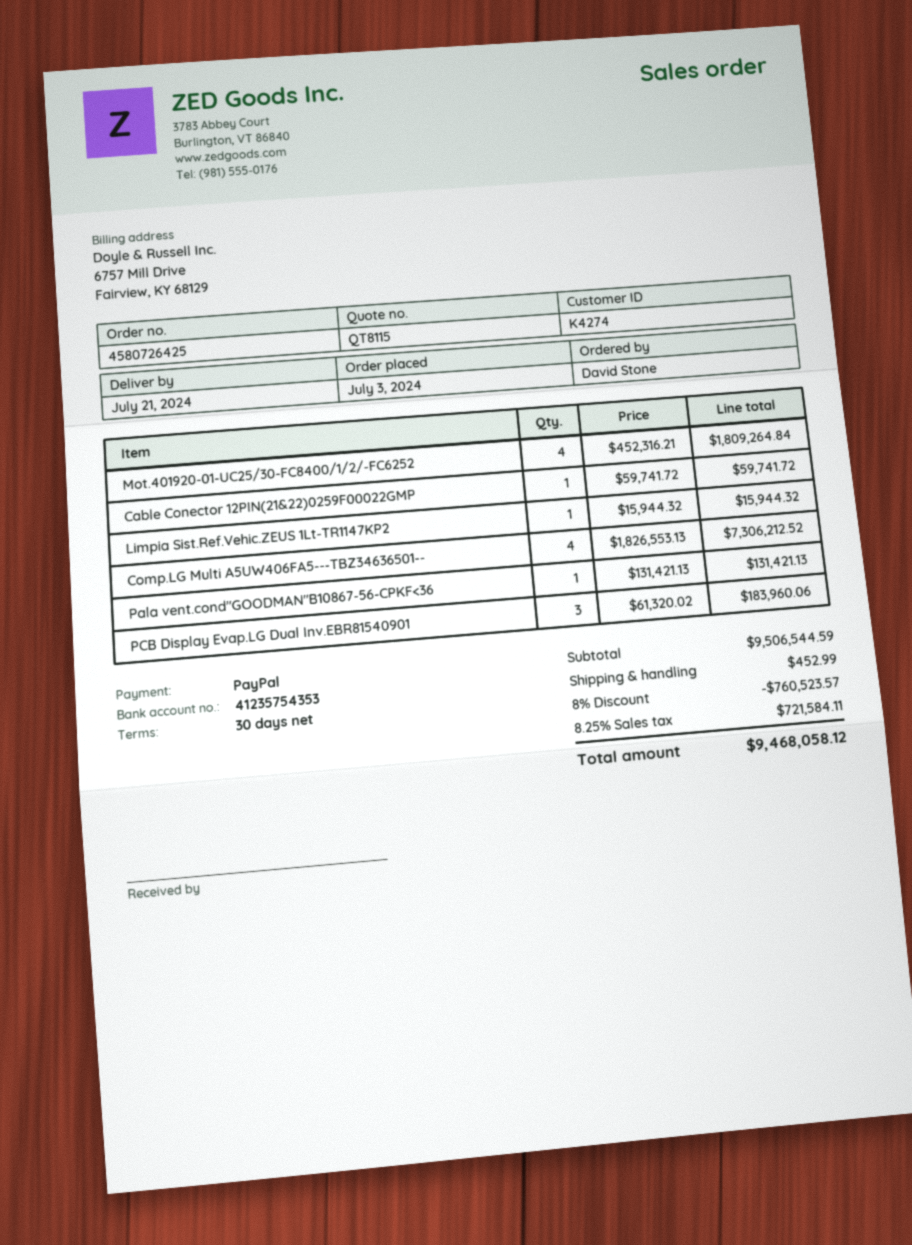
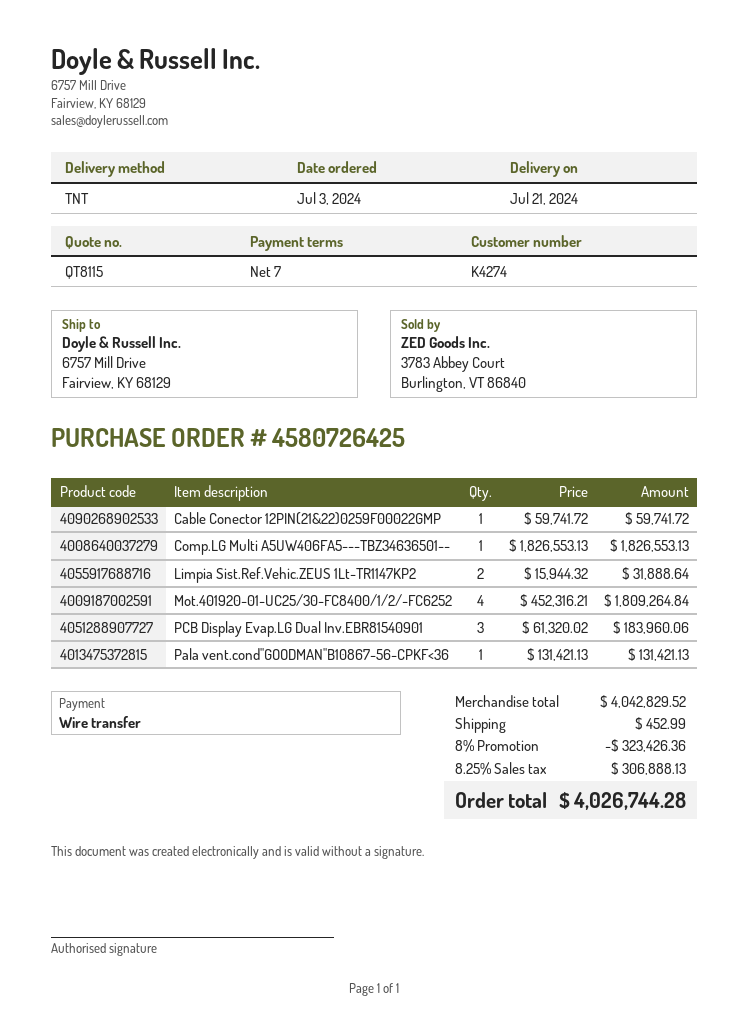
payment terms: 30 days -> 7 days
payment method: PayPal -> bank transfer
Limpia Sist.Ref.Vehic.ZEUS 1Lt-TR1147KP2: 1 x 15944.32 = 15944.32 -> 2 x 15944.32 = 31888.64
Comp.LG Multi A5UW406FA5---TBZ34636501--: 4 x 1826553.13 = 7306212.52 -> 1 x 1826553.13 = 1826553.13
subtotal: 9506544.59 -> 4042829.52
discount: 8% = 760523.57 -> 8% = 323426.36
tax: 8.25% = 721584.11 -> 8.25% = 306888.13
total: 9468058.12 -> 4026744.28

